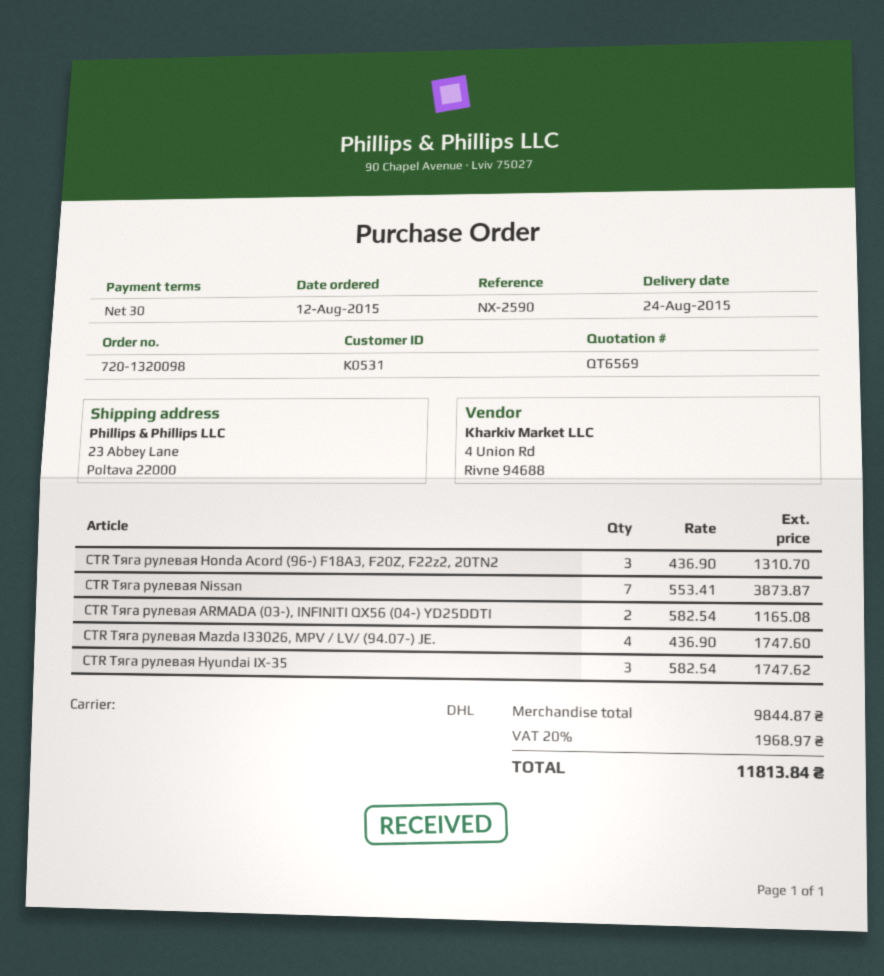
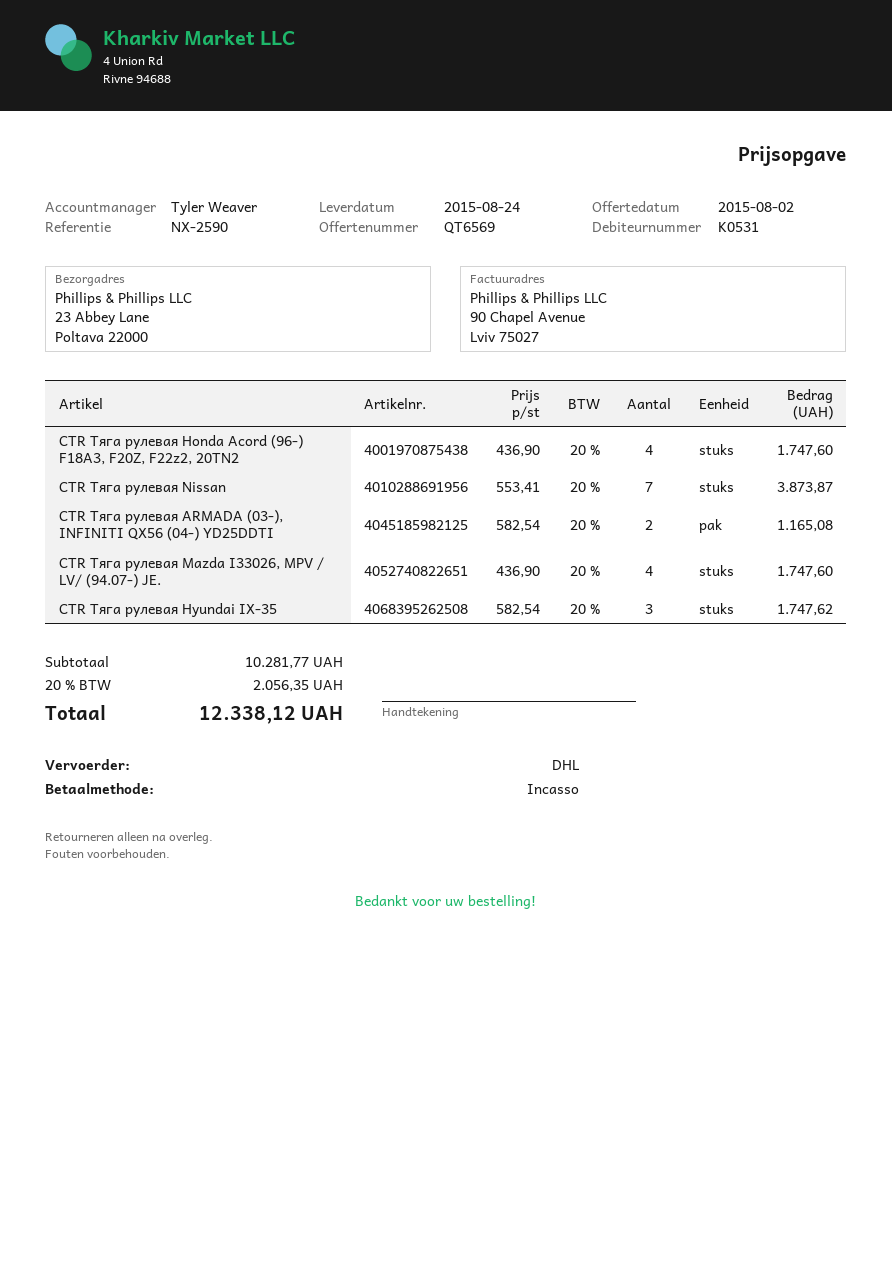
CTR Тяга рулевая Honda Acord (96-) F18A3, F20Z, F22z2, 20TN2: 3 x 436.90 = 1310.70 -> 4 x 436.90 = 1747.60
subtotal: 9844.87 -> 10281.77
tax: 20% = 1968.97 -> 20% = 2056.35
total: 11813.84 -> 12338.12

